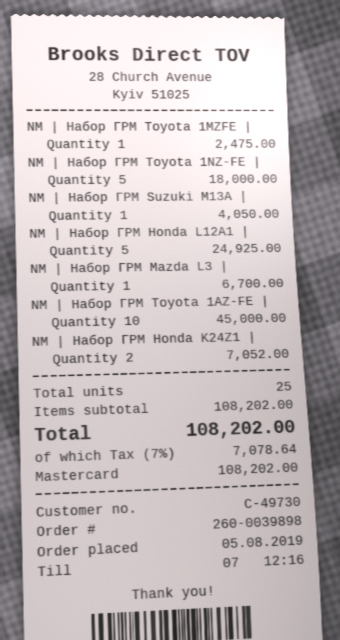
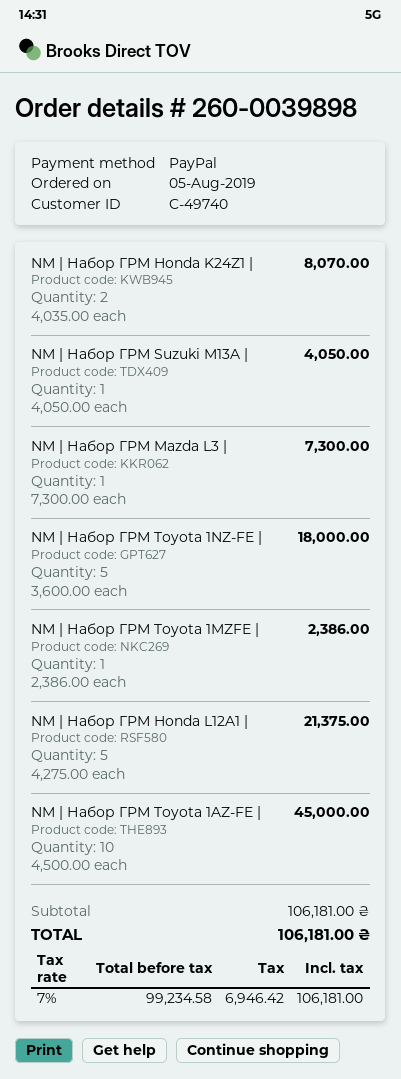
customer number: C-49730 -> C-49740
payment method: Mastercard -> PayPal
NM | Набор ГРМ Toyota 1MZFE |: 1 for 2475.00 -> 1 for 2386.00
NM | Набор ГРМ Honda L12A1 |: 5 for 24925.00 -> 5 for 21375.00
NM | Набор ГРМ Mazda L3 |: 1 for 6700.00 -> 1 for 7300.00
NM | Набор ГРМ Honda K24Z1 |: 2 for 7052.00 -> 2 for 8070.00
subtotal: 108202.00 -> 106181.00
tax: 7% = 7078.64 -> 7% = 6946.42
total: 108202.00 -> 106181.00

